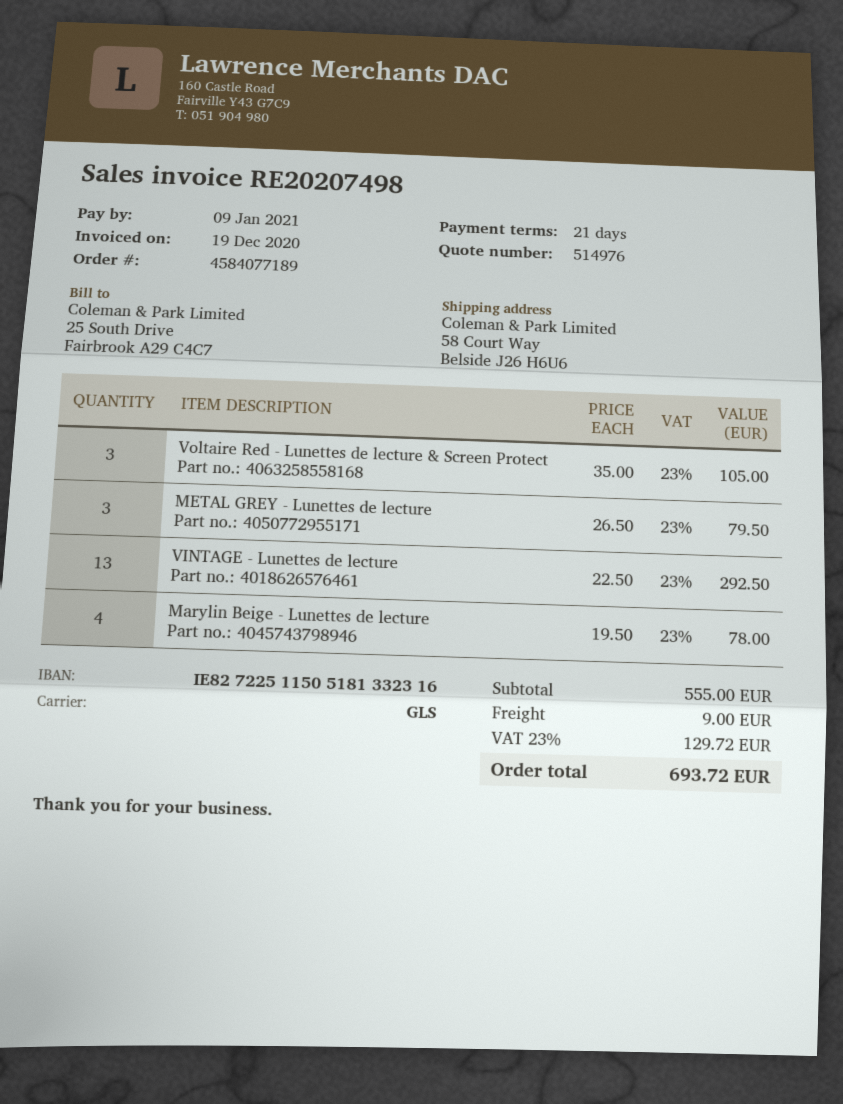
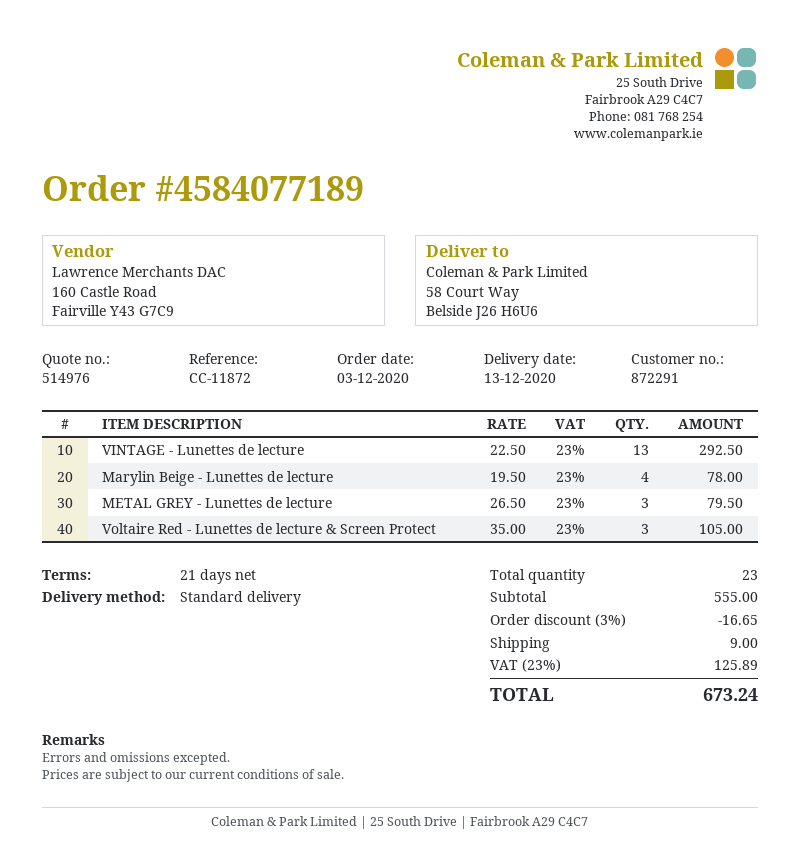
shipping method: GLS -> standard
discount: none -> 3% = 16.65
tax: 23% = 129.72 -> 23% = 125.89
total: 693.72 -> 673.24

